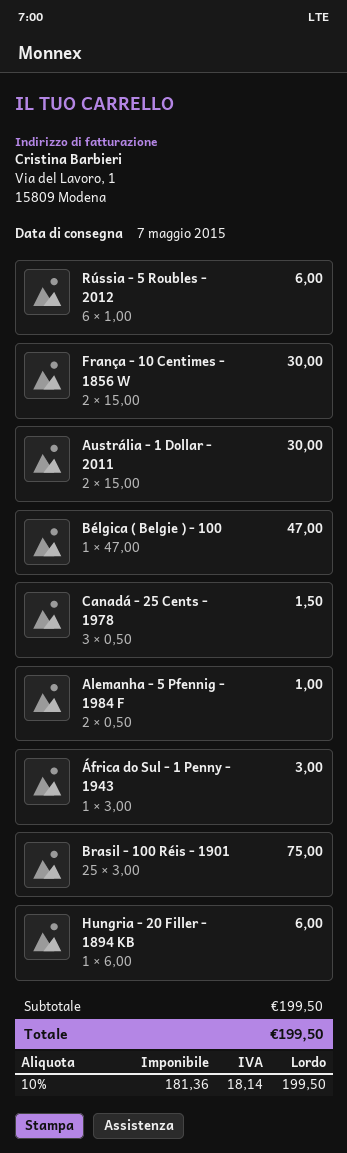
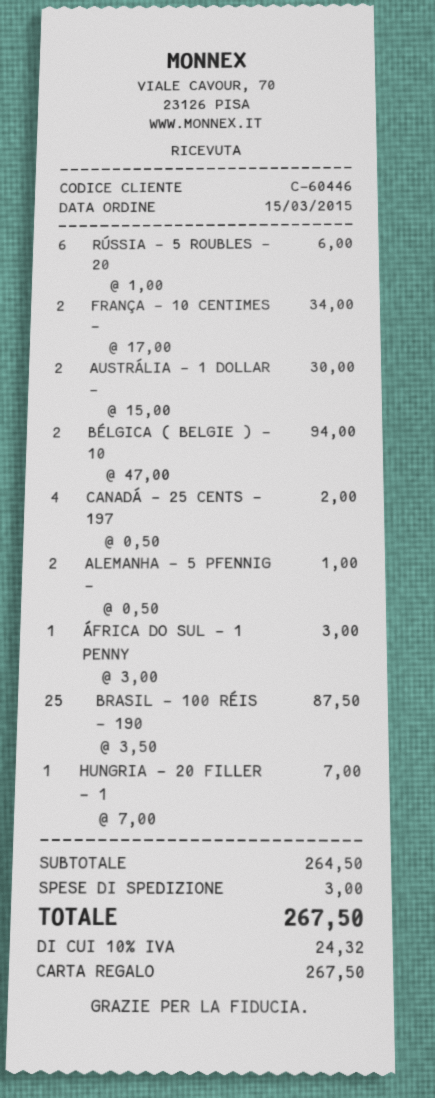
França - 10 Centimes - 1856 W: 2 x 15.00 = 30.00 -> 2 x 17.00 = 34.00
Bélgica ( Belgie ) - 100: 1 x 47.00 = 47.00 -> 2 x 47.00 = 94.00
Canadá - 25 Cents - 1978: 3 x 0.50 = 1.50 -> 4 x 0.50 = 2.00
Brasil - 100 Réis - 1901: 25 x 3.00 = 75.00 -> 25 x 3.50 = 87.50
Hungria - 20 Filler - 1894 KB: 1 x 6.00 = 6.00 -> 1 x 7.00 = 7.00
subtotal: 199.50 -> 264.50
shipping: none -> 3.00
tax: 10% = 18.14 -> 10% = 24.32
total: 199.50 -> 267.50

